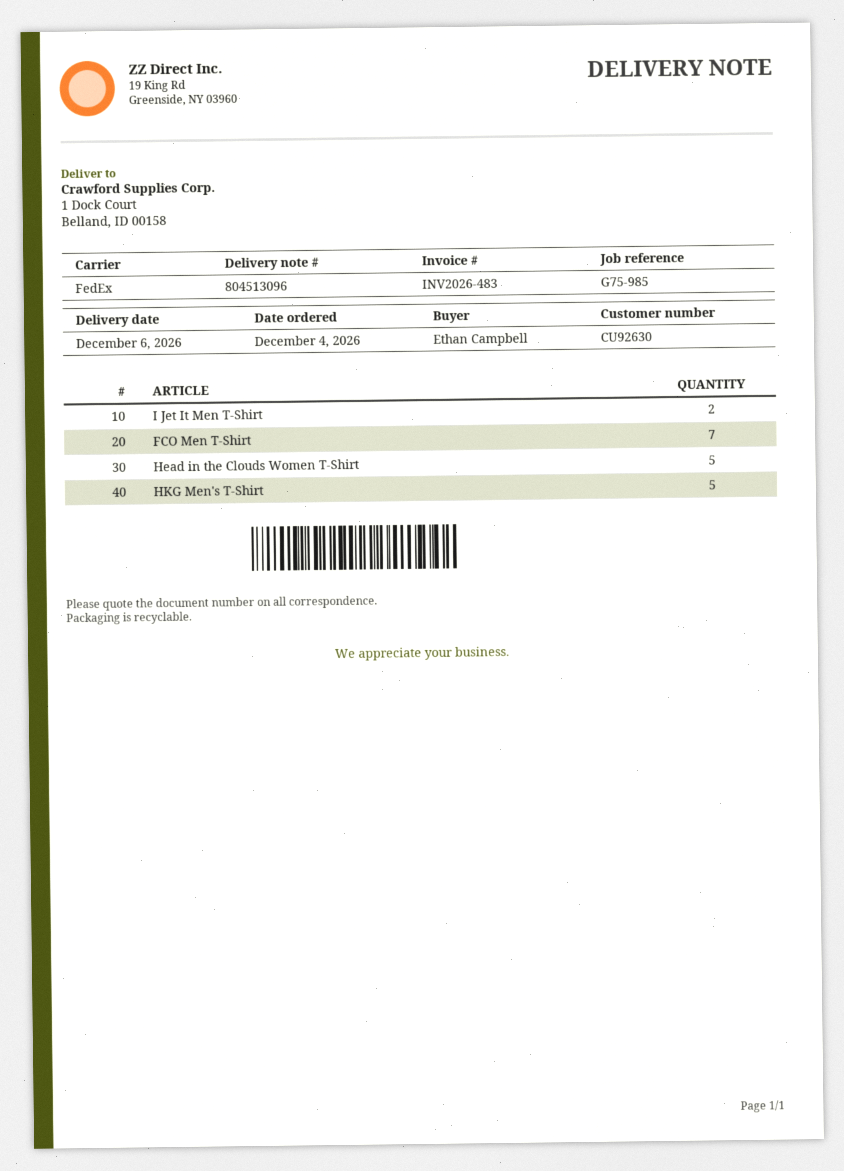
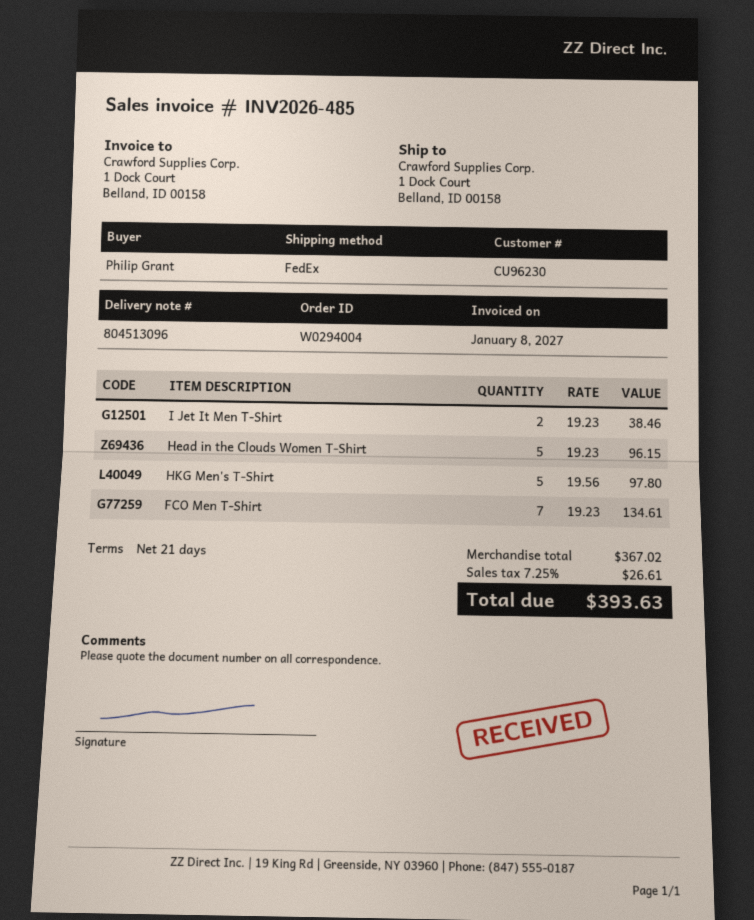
invoice number: INV2026-483 -> INV2026-485
customer number: CU92630 -> CU96230
ordered by: Ethan Campbell -> Philip Grant

